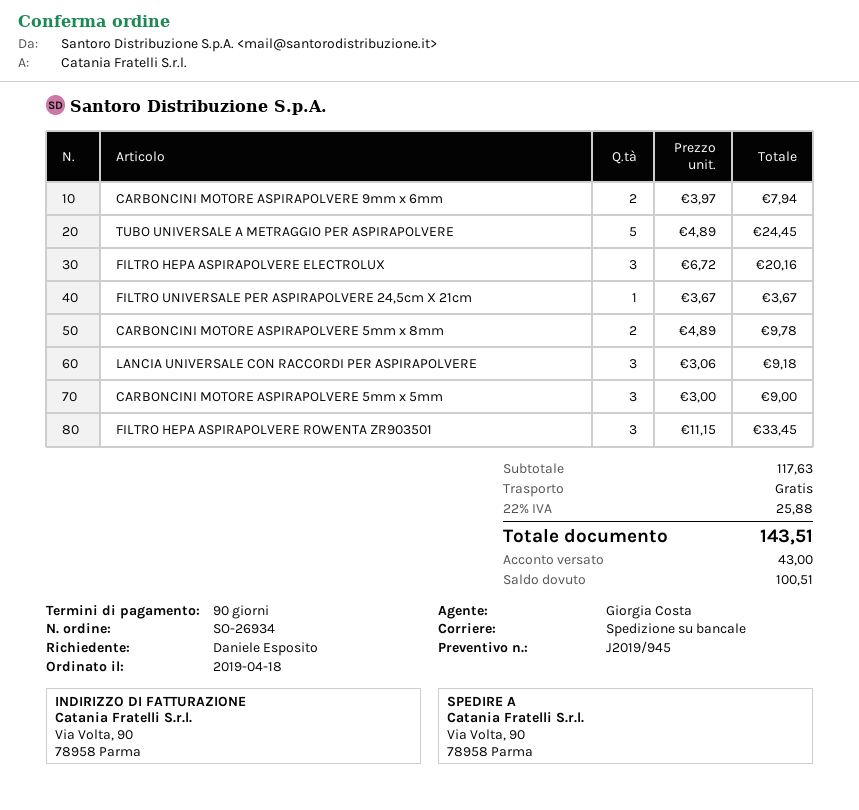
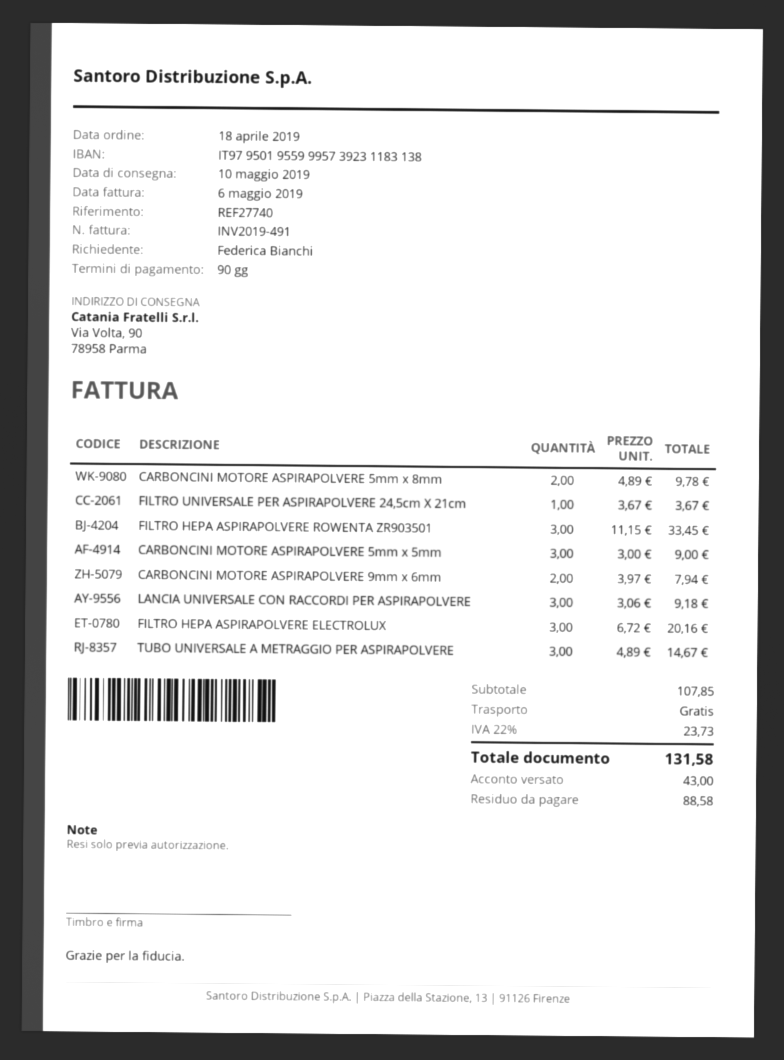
ordered by: Daniele Esposito -> Federica Bianchi
TUBO UNIVERSALE A METRAGGIO PER ASPIRAPOLVERE: 5 x 4.89 = 24.45 -> 3 x 4.89 = 14.67
subtotal: 117.63 -> 107.85
tax: 22% = 25.88 -> 22% = 23.73
total: 143.51 -> 131.58
balance: 100.51 -> 88.58

